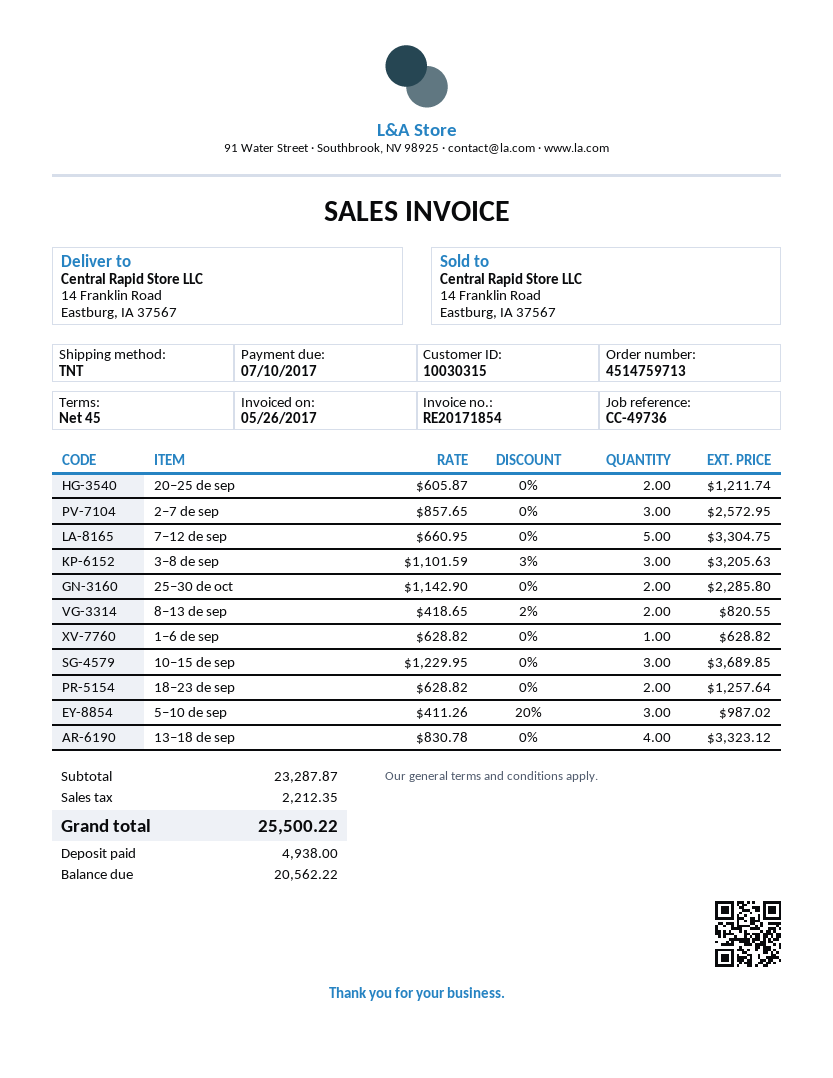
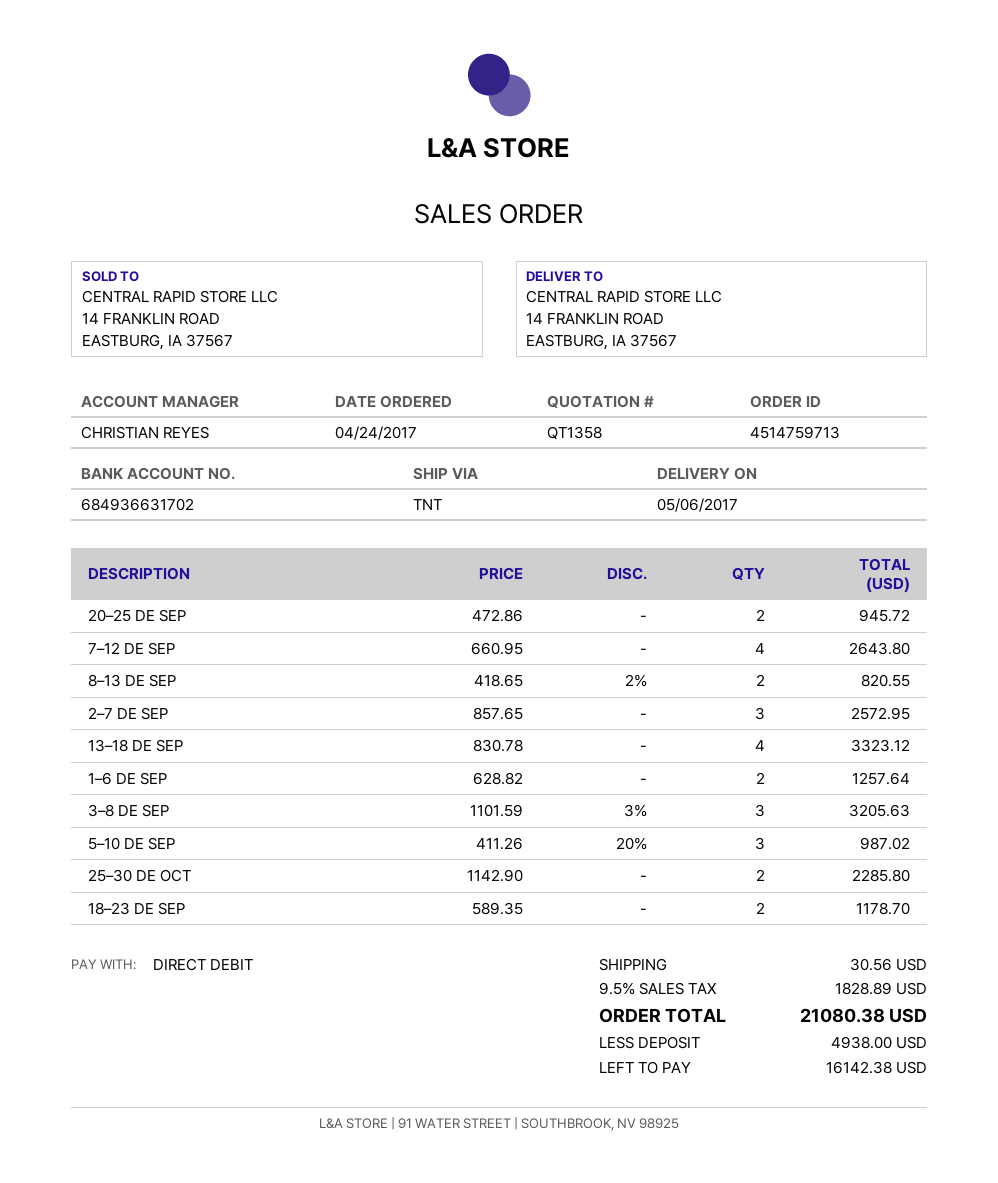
20–25 de sep: 2 x 605.87 = 1211.74 -> 2 x 472.86 = 945.72
7–12 de sep: 5 x 660.95 = 3304.75 -> 4 x 660.95 = 2643.80
1–6 de sep: 1 x 628.82 = 628.82 -> 2 x 628.82 = 1257.64
10–15 de sep: 3 x 1229.95 = 3689.85 -> none
18–23 de sep: 2 x 628.82 = 1257.64 -> 2 x 589.35 = 1178.70
shipping: none -> 30.56
tax: 2212.35 -> 1828.89
total: 25500.22 -> 21080.38
balance: 20562.22 -> 16142.38

